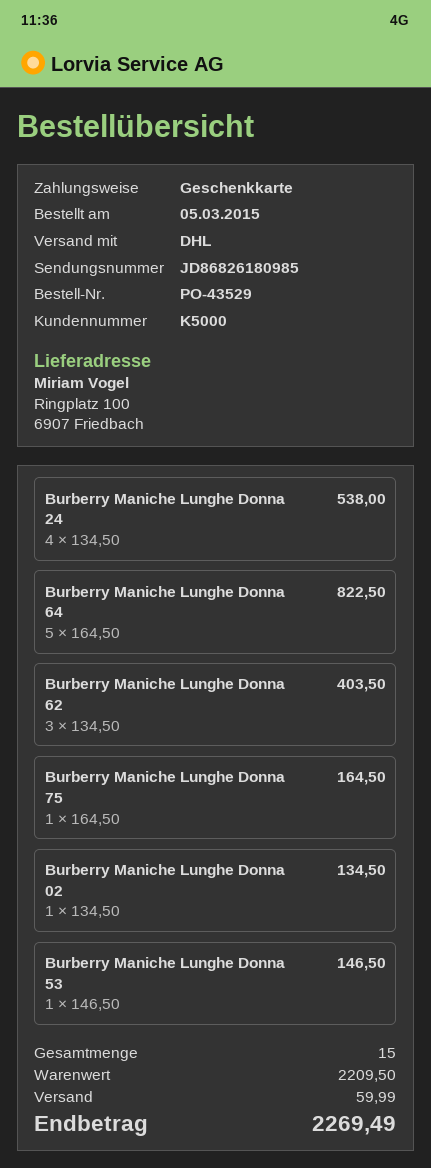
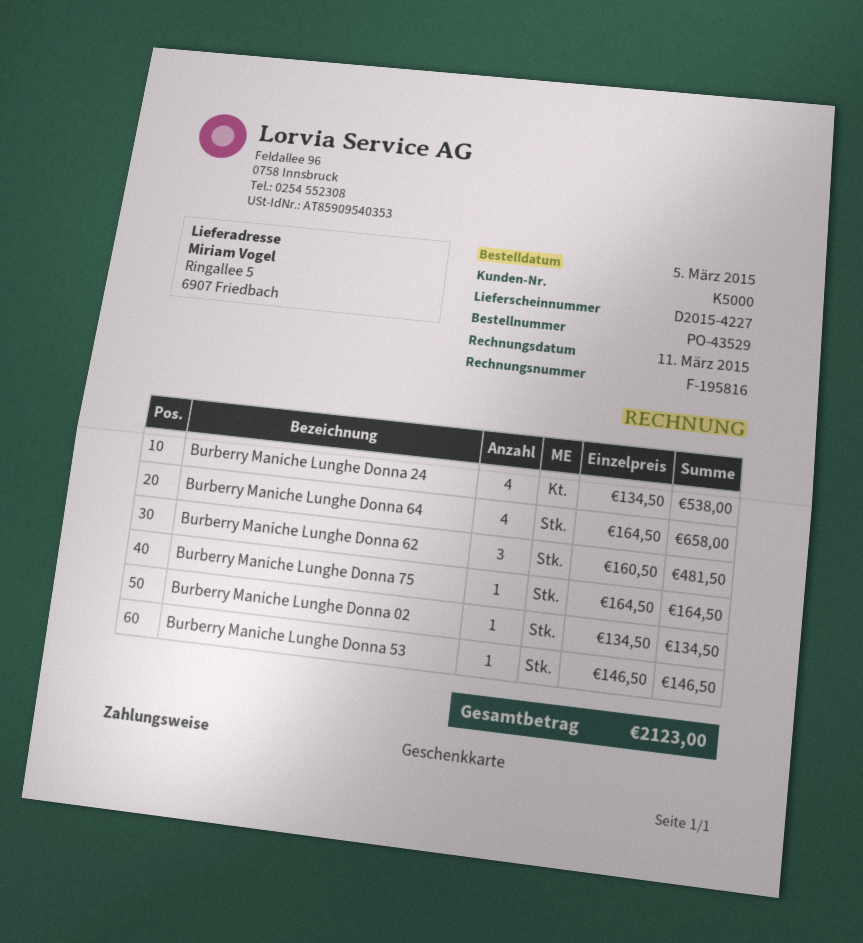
ship to: Ringplatz 100, 6907 Friedbach -> Ringallee 5, 6907 Friedbach
Burberry Maniche Lunghe Donna 64: 5 x 164.50 = 822.50 -> 4 x 164.50 = 658.00
Burberry Maniche Lunghe Donna 62: 3 x 134.50 = 403.50 -> 3 x 160.50 = 481.50
shipping: 59.99 -> none
total: 2269.49 -> 2123.00

